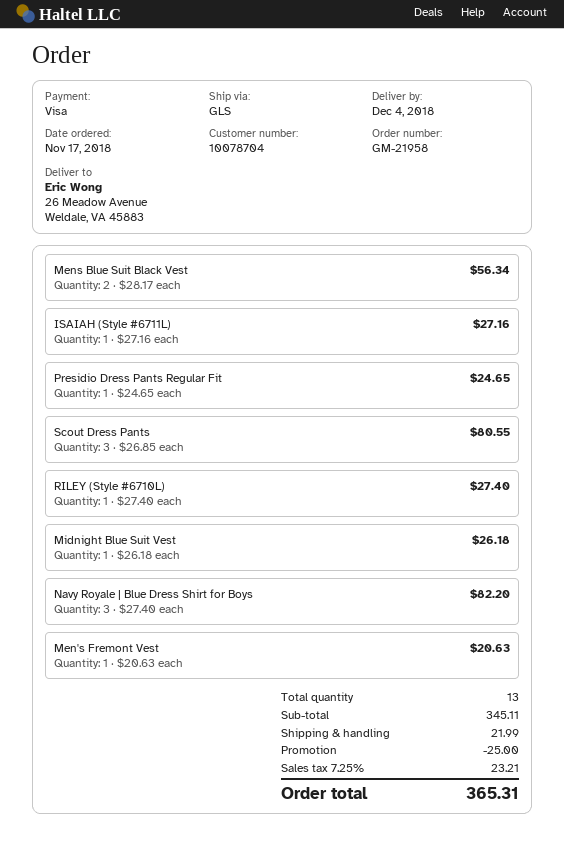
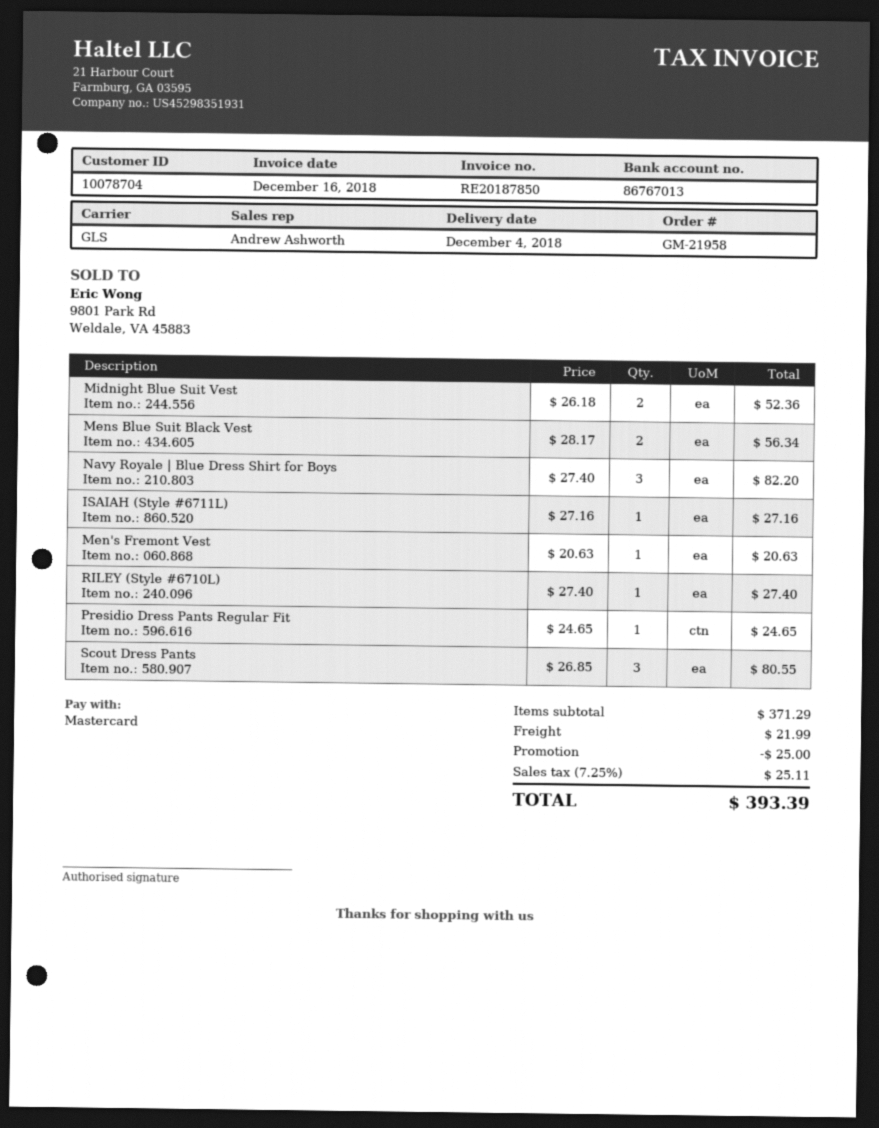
payment method: Visa -> Mastercard
Midnight Blue Suit Vest: 1 x 26.18 = 26.18 -> 2 x 26.18 = 52.36
subtotal: 345.11 -> 371.29
tax: 7.25% = 23.21 -> 7.25% = 25.11
total: 365.31 -> 393.39

